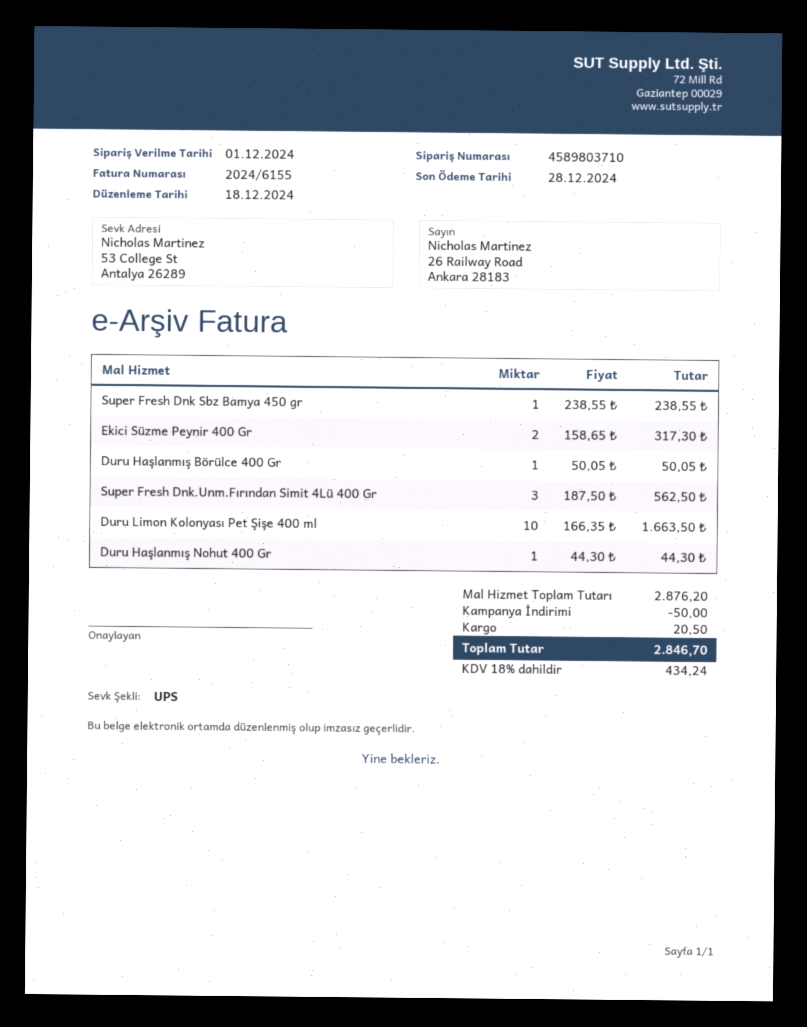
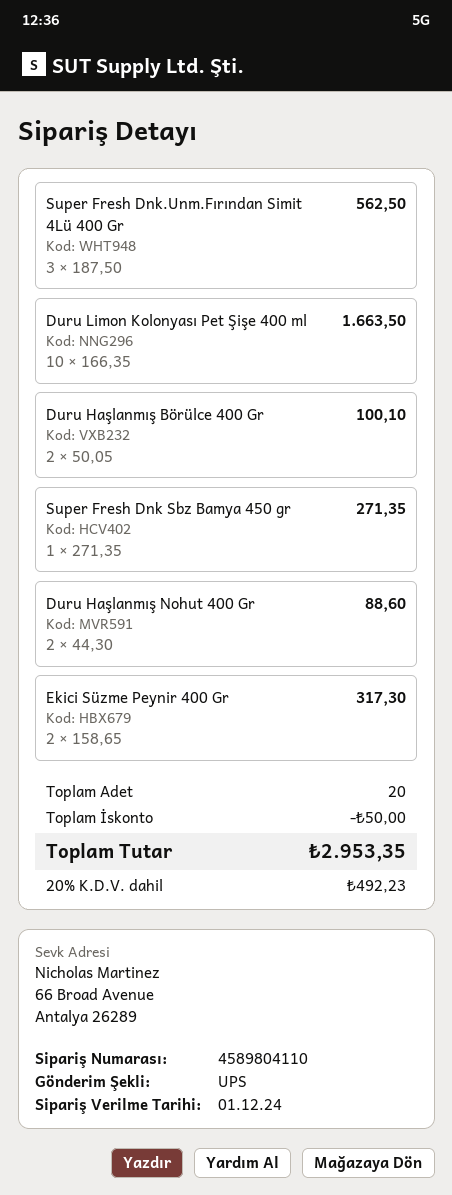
order number: 4589803710 -> 4589804110
ship to: 53 College St, Antalya 26289 -> 66 Broad Avenue, Antalya 26289
Super Fresh Dnk Sbz Bamya 450 gr: 1 x 238.55 = 238.55 -> 1 x 271.35 = 271.35
Duru Haşlanmış Börülce 400 Gr: 1 x 50.05 = 50.05 -> 2 x 50.05 = 100.10
Duru Haşlanmış Nohut 400 Gr: 1 x 44.30 = 44.30 -> 2 x 44.30 = 88.60
shipping: 20.50 -> none
tax: 18% = 434.24 -> 20% = 492.23
total: 2846.70 -> 2953.35

